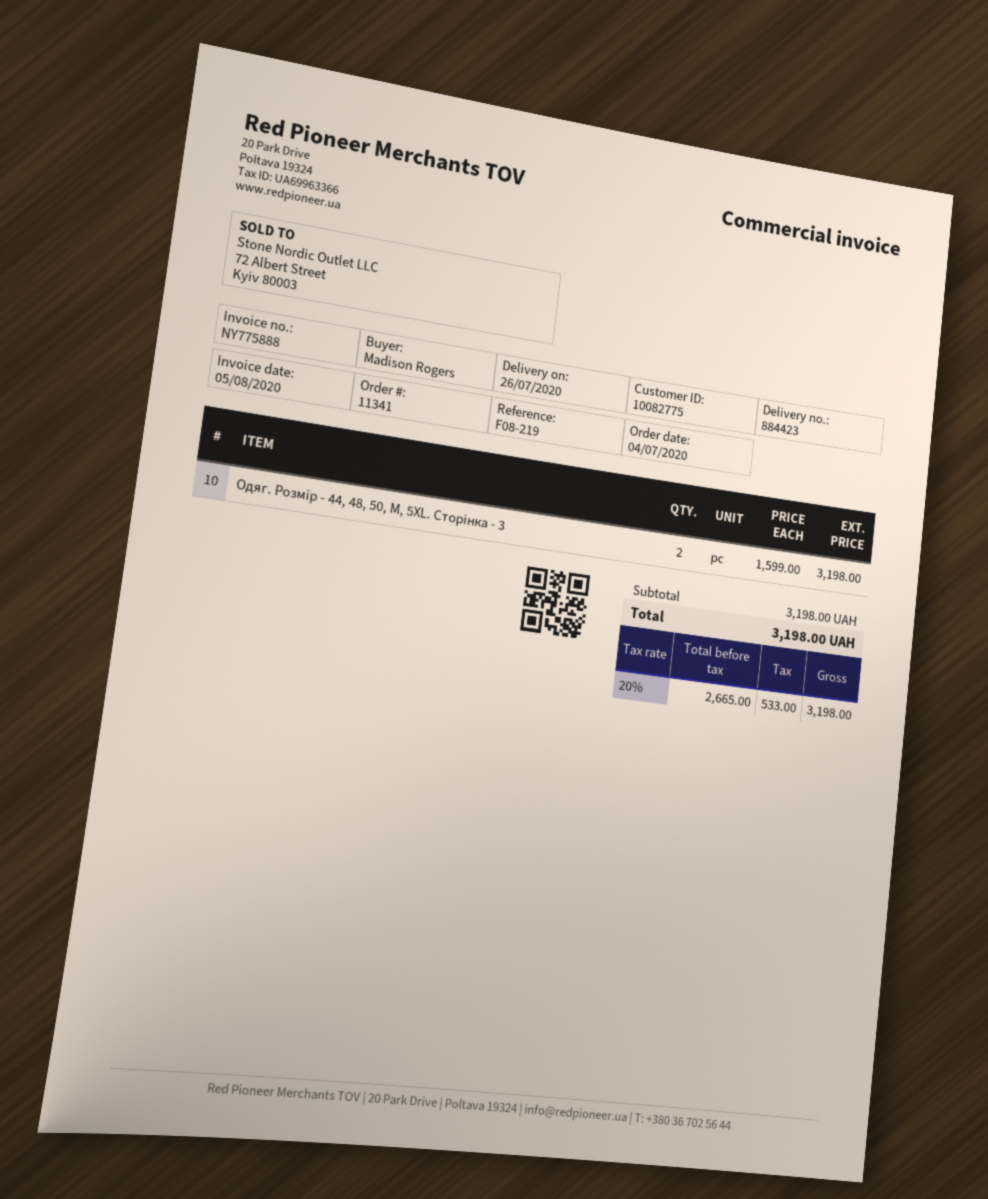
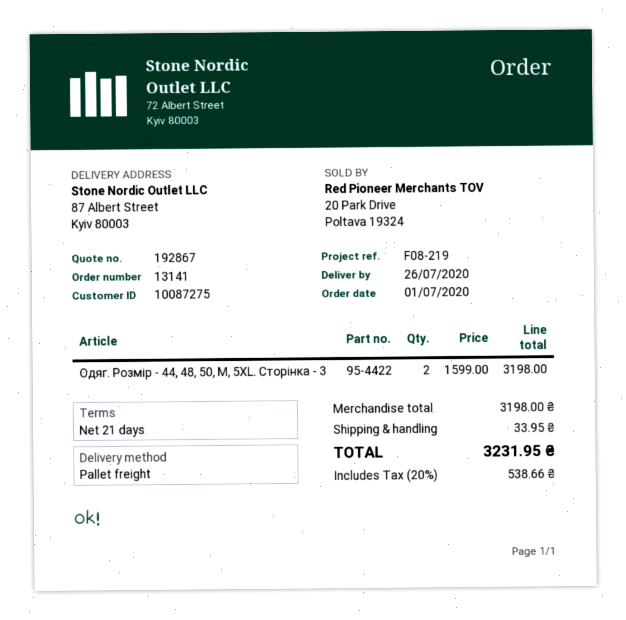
order number: 11341 -> 13141
order date: 2020-07-04 -> 2020-07-01
customer number: 10082775 -> 10087275
shipping: none -> 33.95
tax: 20% = 533.00 -> 20% = 538.66
total: 3198.00 -> 3231.95

